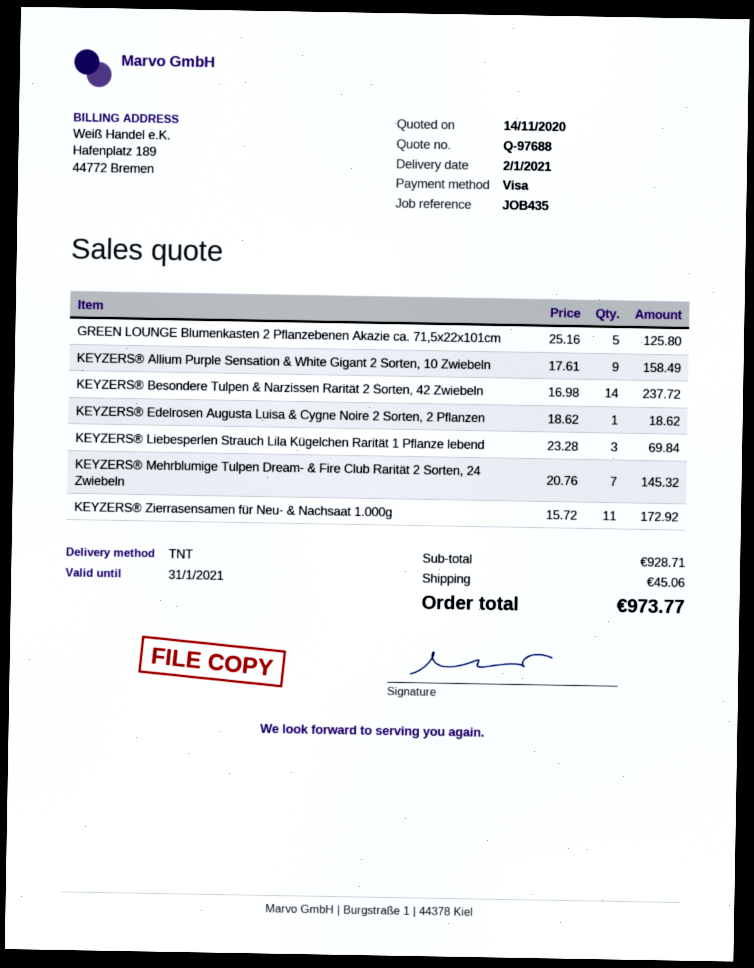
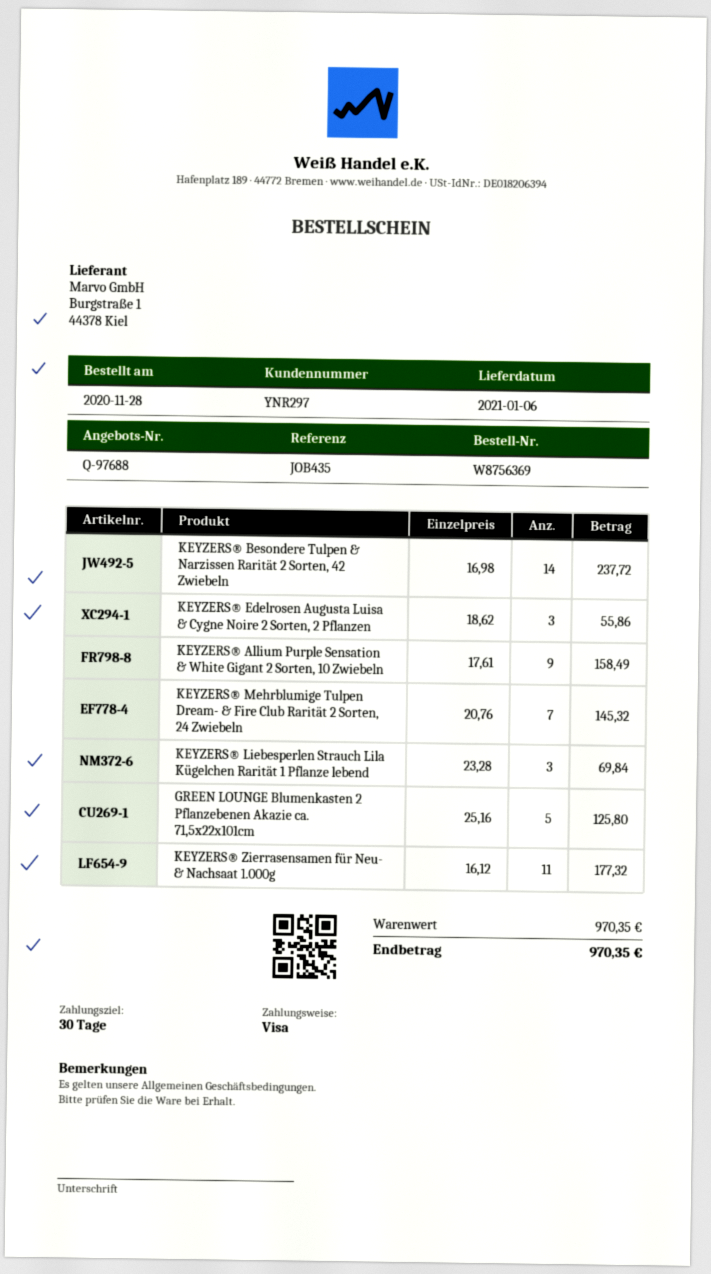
delivery date: 2021-01-02 -> 2021-01-06
KEYZERS® Edelrosen Augusta Luisa & Cygne Noire 2 Sorten, 2 Pflanzen: 1 x 18.62 = 18.62 -> 3 x 18.62 = 55.86
KEYZERS® Zierrasensamen für Neu- & Nachsaat 1.000g: 11 x 15.72 = 172.92 -> 11 x 16.12 = 177.32
subtotal: 928.71 -> 970.35
shipping: 45.06 -> none
total: 973.77 -> 970.35

